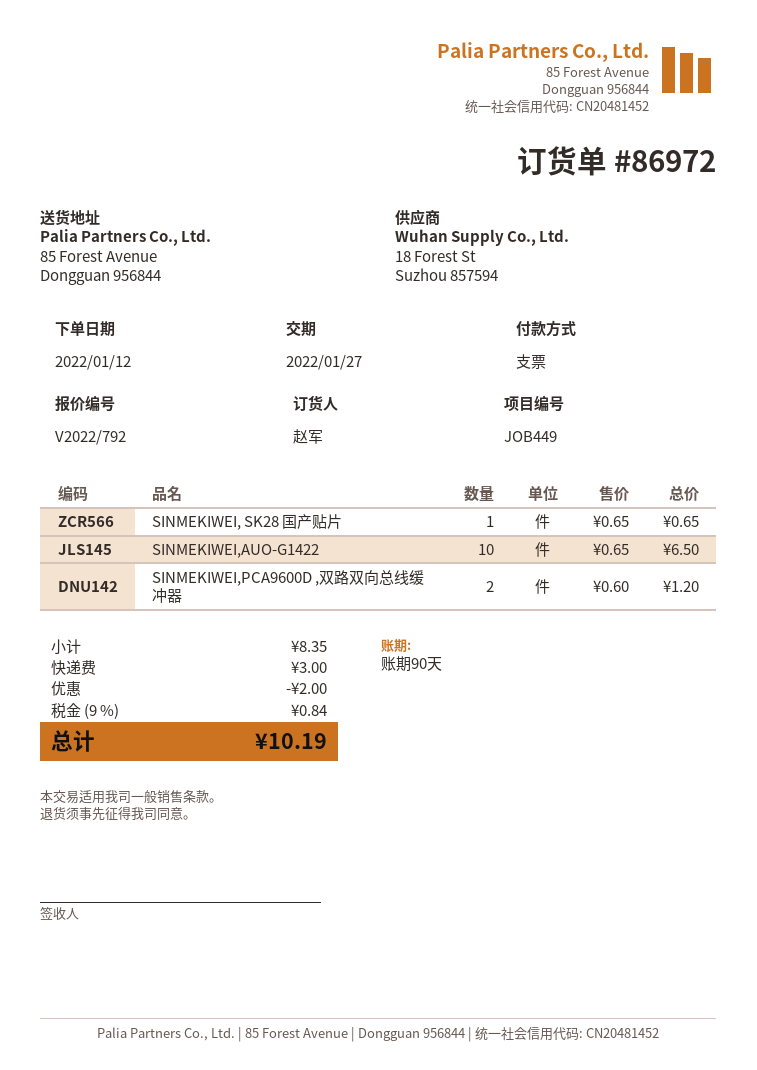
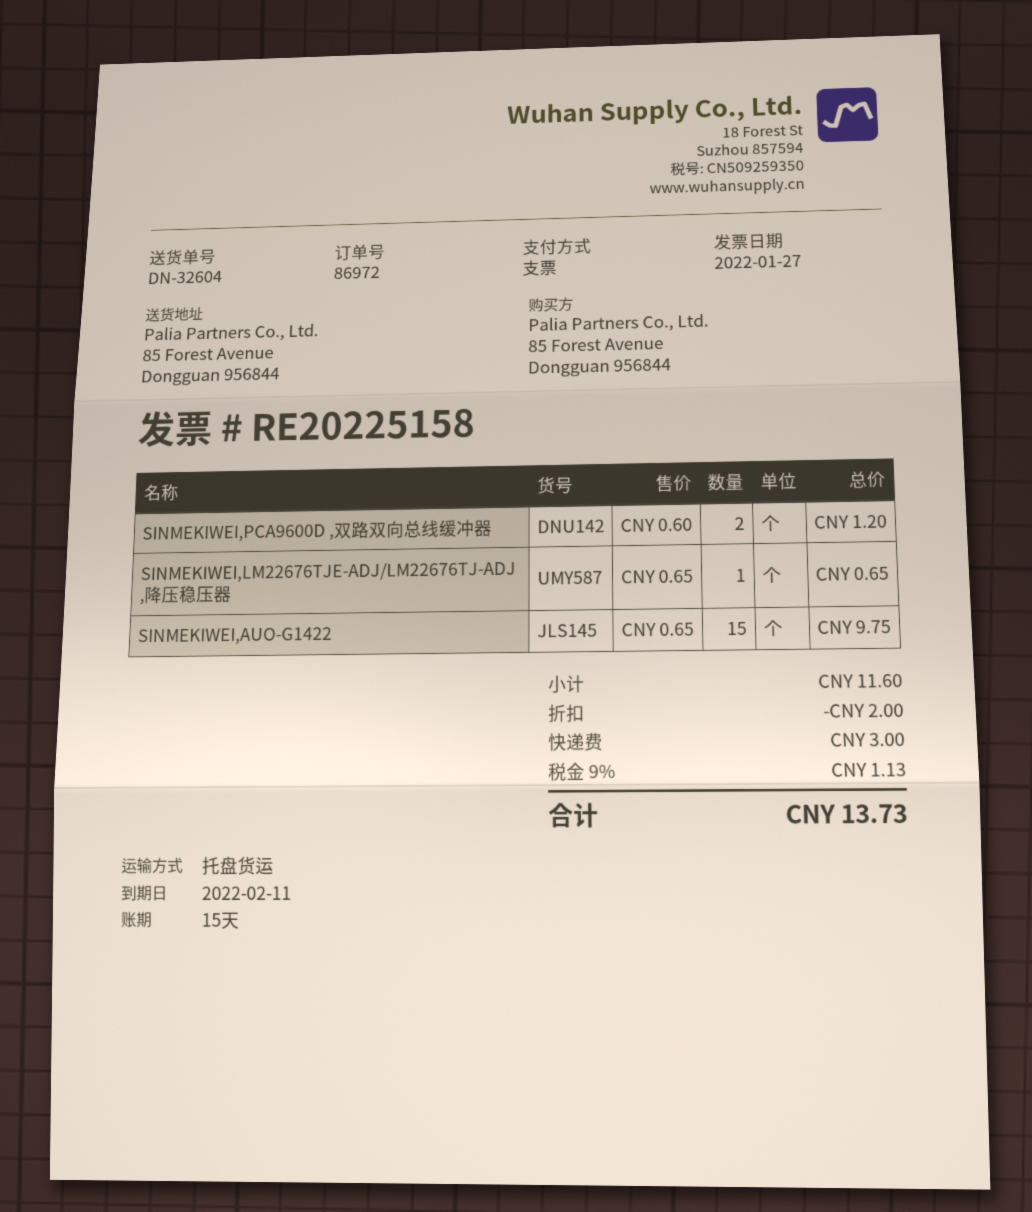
payment terms: 90 days -> 15 days
SINMEKIWEI, SK28 国产贴片: 1 x 0.65 = 0.65 -> none
SINMEKIWEI,AUO-G1422: 10 x 0.65 = 6.50 -> 15 x 0.65 = 9.75
SINMEKIWEI,LM22676TJE-ADJ/LM22676TJ-ADJ ,降压稳压器: none -> 1 x 0.65 = 0.65
subtotal: 8.35 -> 11.60
tax: 9% = 0.84 -> 9% = 1.13
total: 10.19 -> 13.73

